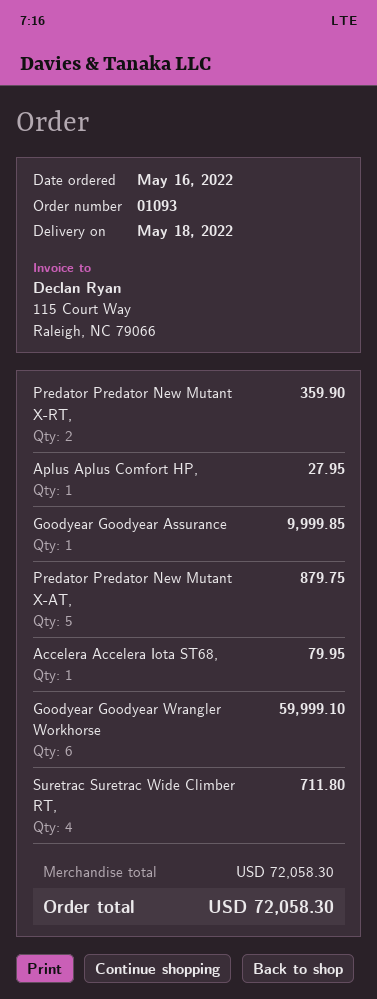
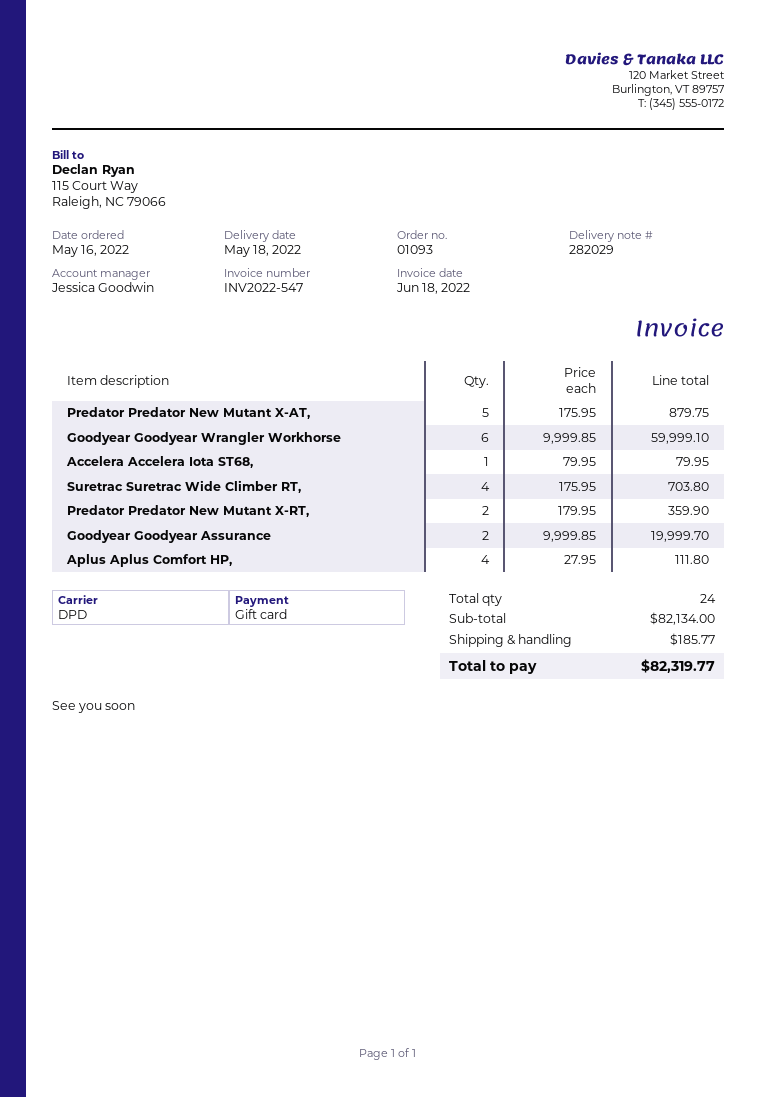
Aplus Aplus Comfort HP,: 1 for 27.95 -> 4 for 111.80
Goodyear Goodyear Assurance: 1 for 9999.85 -> 2 for 19999.70
Suretrac Suretrac Wide Climber RT,: 4 for 711.80 -> 4 for 703.80
subtotal: 72058.30 -> 82134.00
shipping: none -> 185.77
total: 72058.30 -> 82319.77

